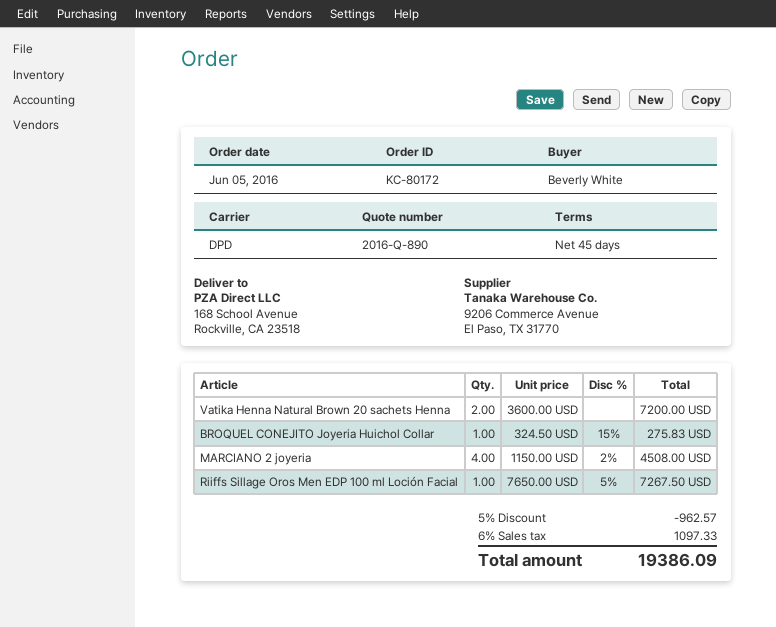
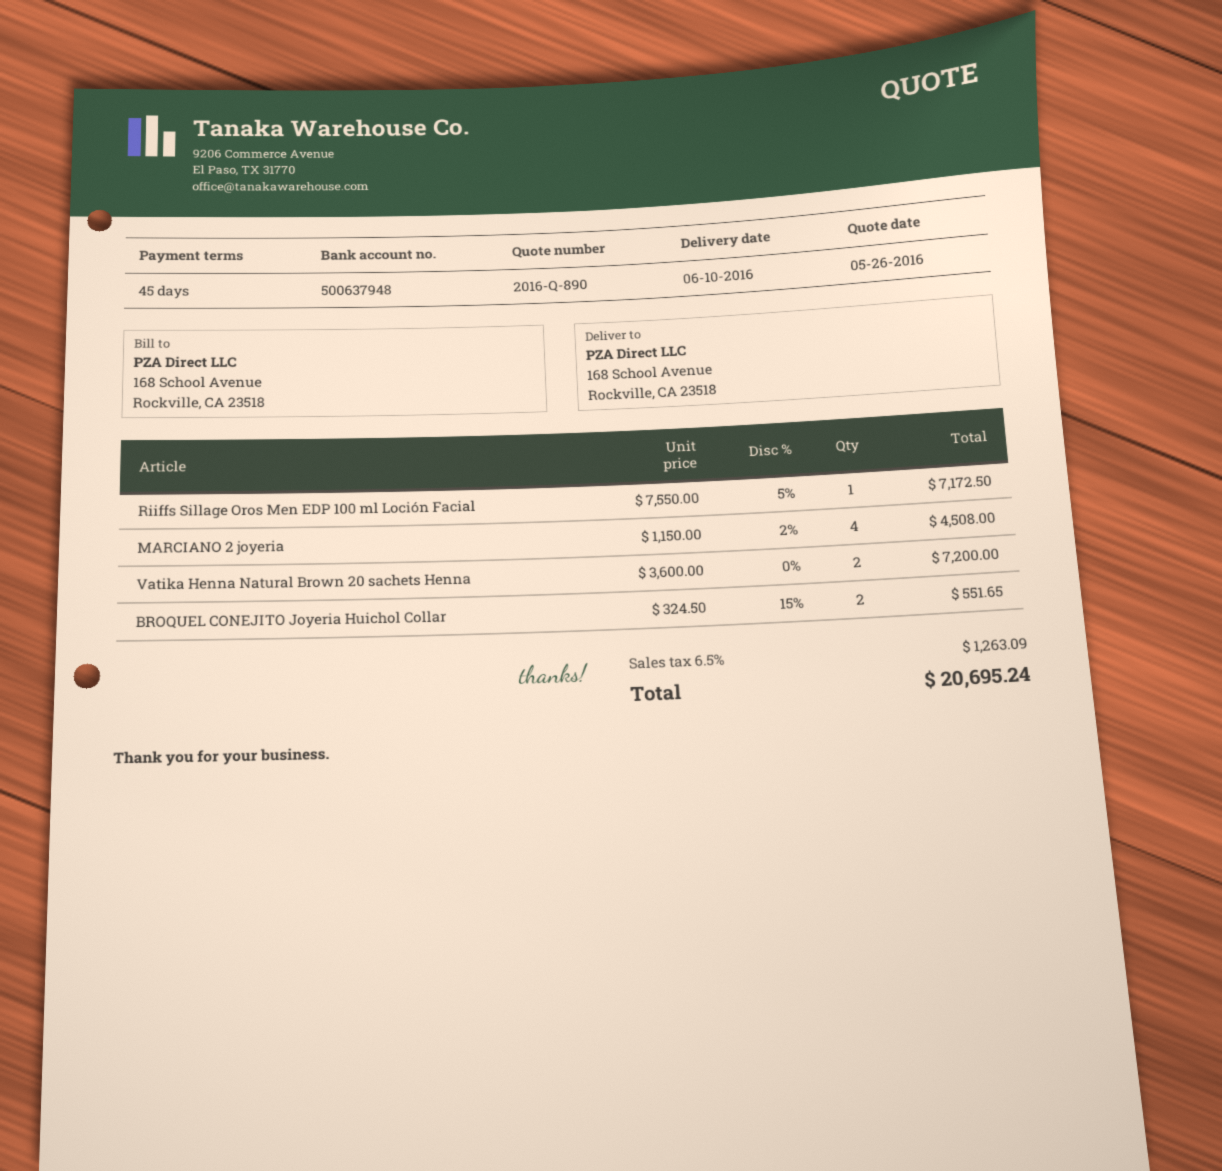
BROQUEL CONEJITO Joyeria Huichol Collar: 1 x 324.50 - 15% = 275.83 -> 2 x 324.50 - 15% = 551.65
Riiffs Sillage Oros Men EDP 100 ml Loción Facial: 1 x 7650.00 - 5% = 7267.50 -> 1 x 7550.00 - 5% = 7172.50
discount: 5% = 962.57 -> none
tax: 6% = 1097.33 -> 6.5% = 1263.09
total: 19386.09 -> 20695.24

